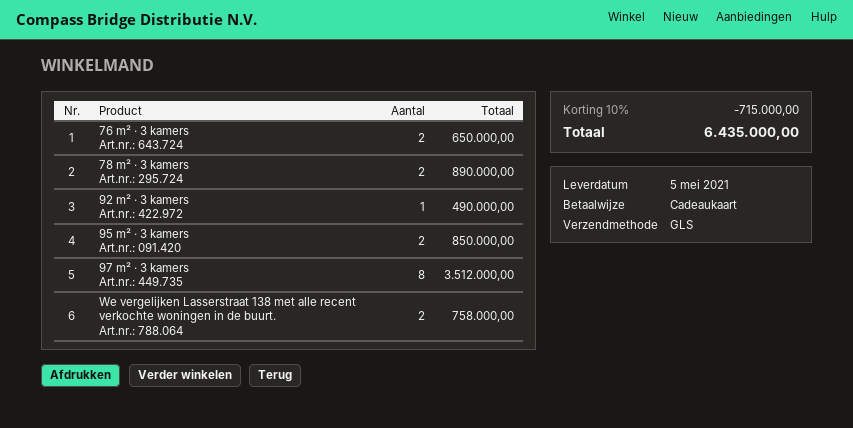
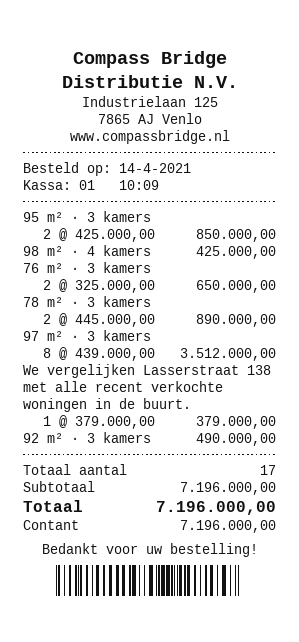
payment method: gift card -> cash
We vergelijken Lasserstraat 138 met alle recent verkochte woningen in de buurt.: 2 for 758000.00 -> 1 for 379000.00
98 m² · 4 kamers: none -> 1 for 425000.00
discount: 10% = 715000.00 -> none
total: 6435000.00 -> 7196000.00

